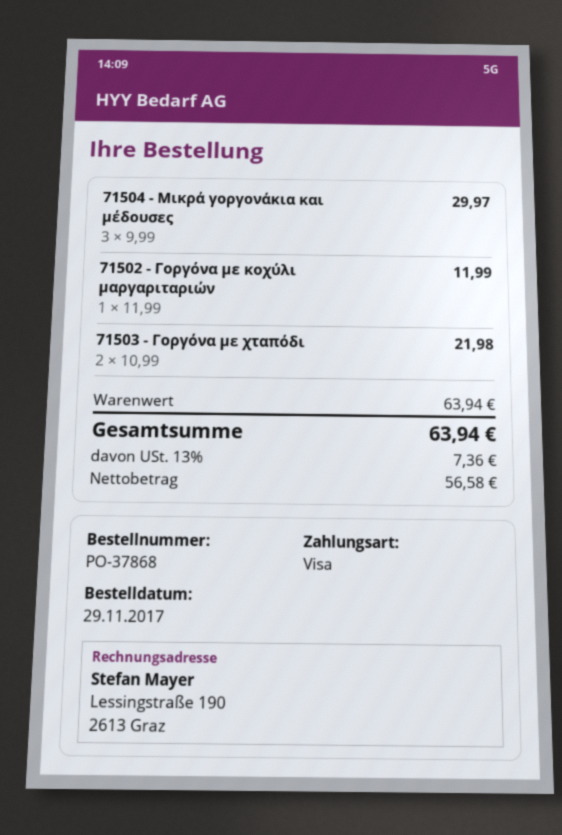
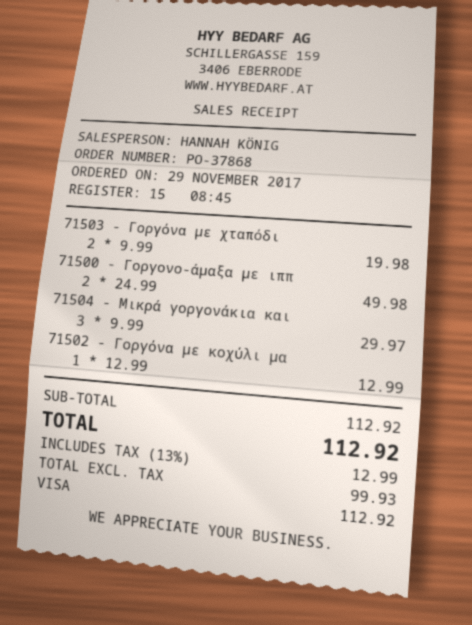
71502 - Γοργόνα με κοχύλι μαργαριταριών: 1 x 11.99 = 11.99 -> 1 x 12.99 = 12.99
71503 - Γοργόνα με χταπόδι: 2 x 10.99 = 21.98 -> 2 x 9.99 = 19.98
71500 - Γοργονο-άμαξα με ιππ: none -> 2 x 24.99 = 49.98
subtotal: 63.94 -> 112.92
net: 56.58 -> 99.93
tax: 13% = 7.36 -> 13% = 12.99
total: 63.94 -> 112.92

